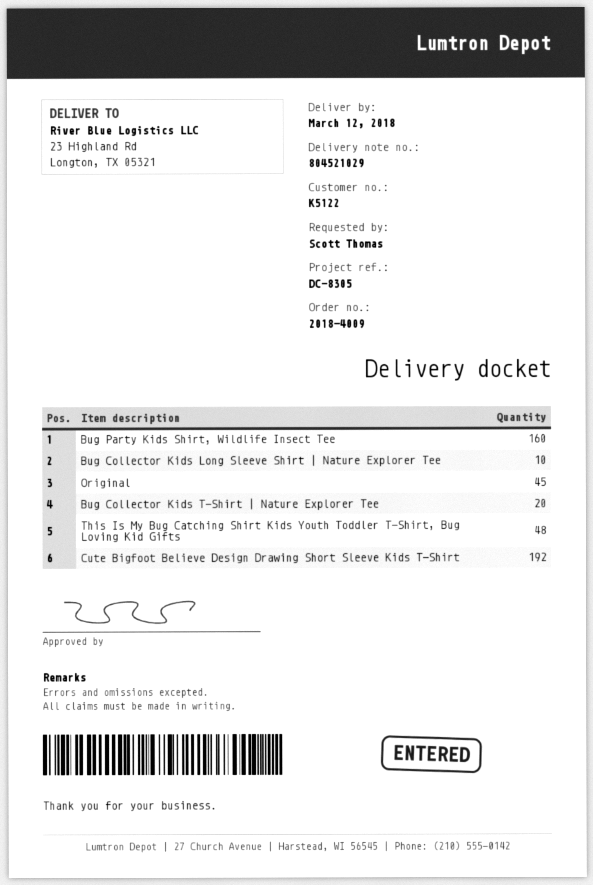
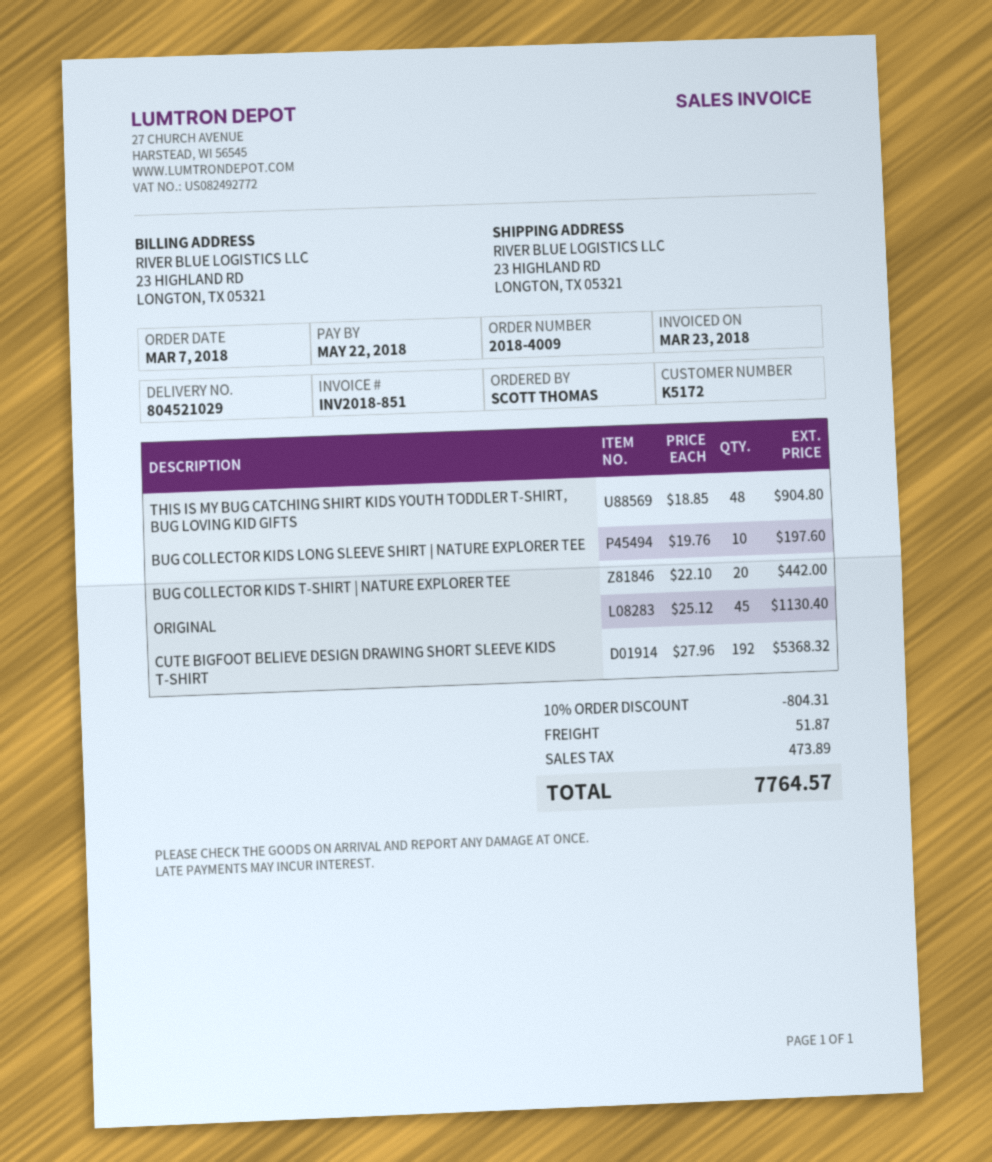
customer number: K5122 -> K5172
Bug Party Kids Shirt, Wildlife Insect Tee: 160 -> none

